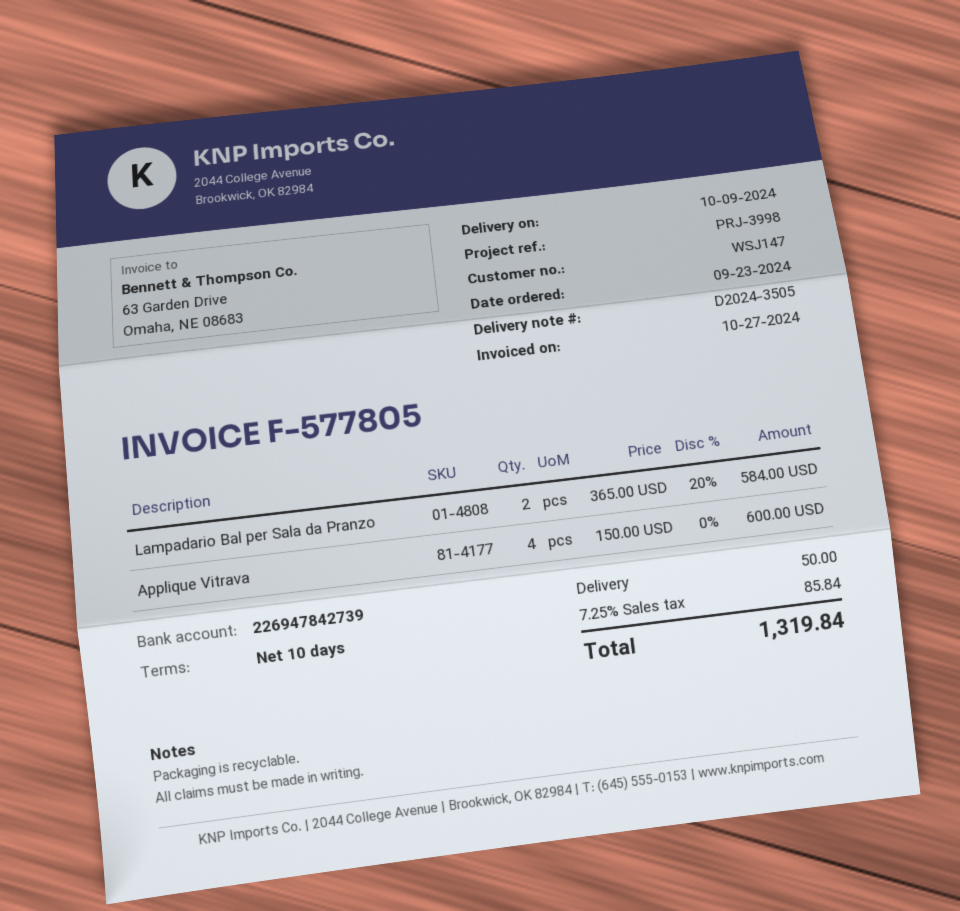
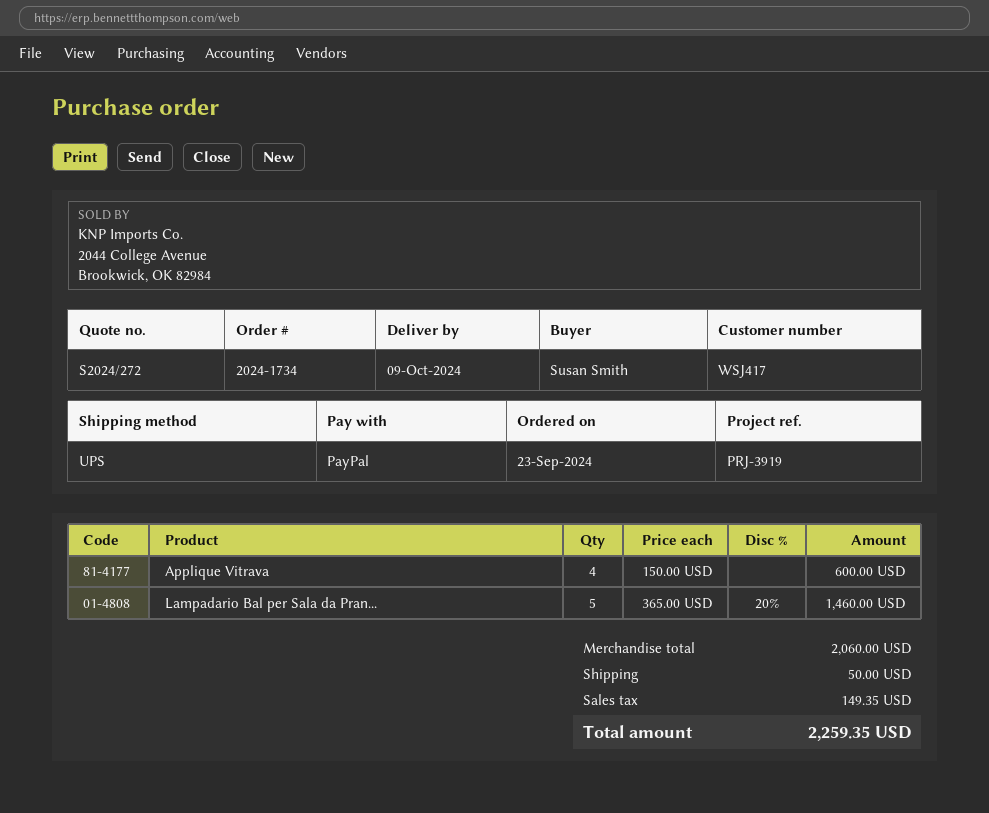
customer number: WSJ147 -> WSJ417
reference: PRJ-3998 -> PRJ-3919
Lampadario Bal per Sala da Pranzo: 2 x 365.00 - 20% = 584.00 -> 5 x 365.00 - 20% = 1460.00
tax: 85.84 -> 149.35
total: 1319.84 -> 2259.35

